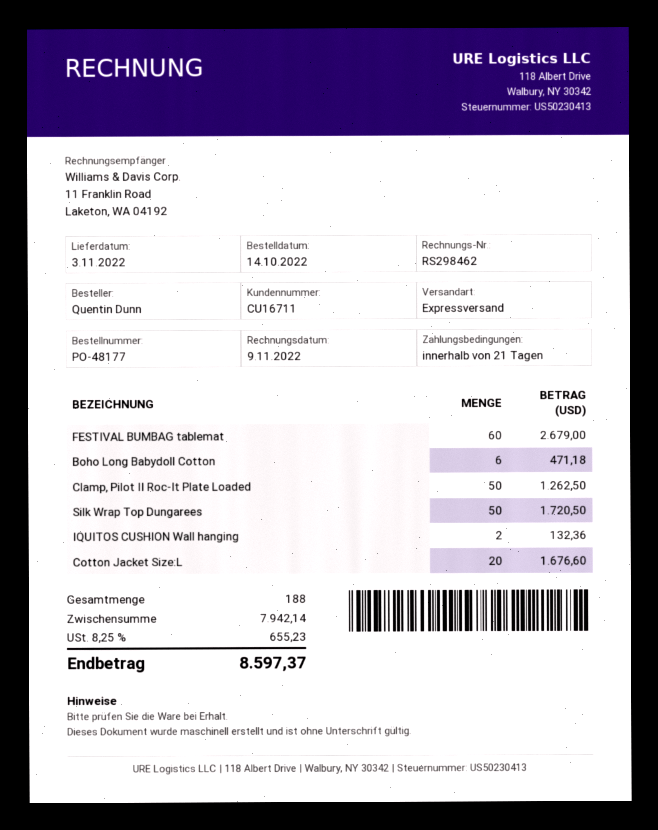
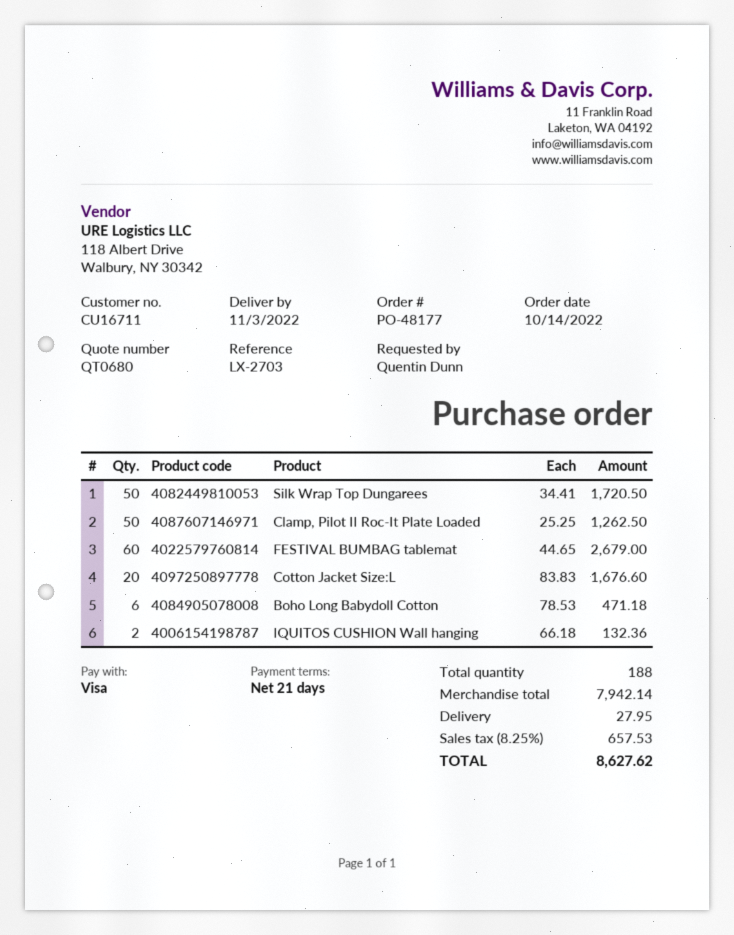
shipping: none -> 27.95
tax: 8.25% = 655.23 -> 8.25% = 657.53
total: 8597.37 -> 8627.62

